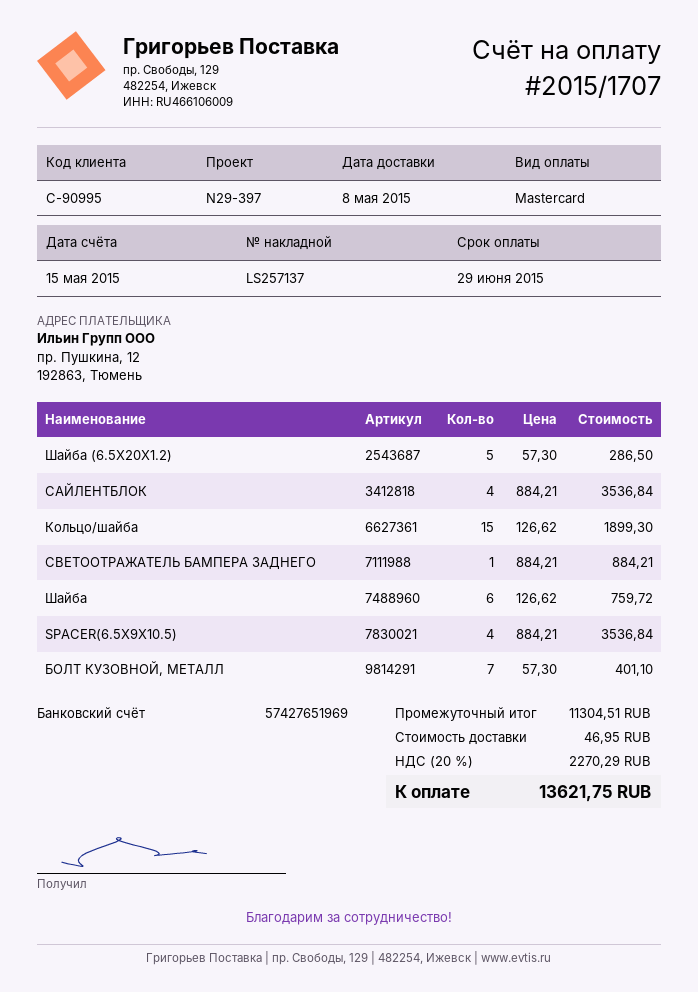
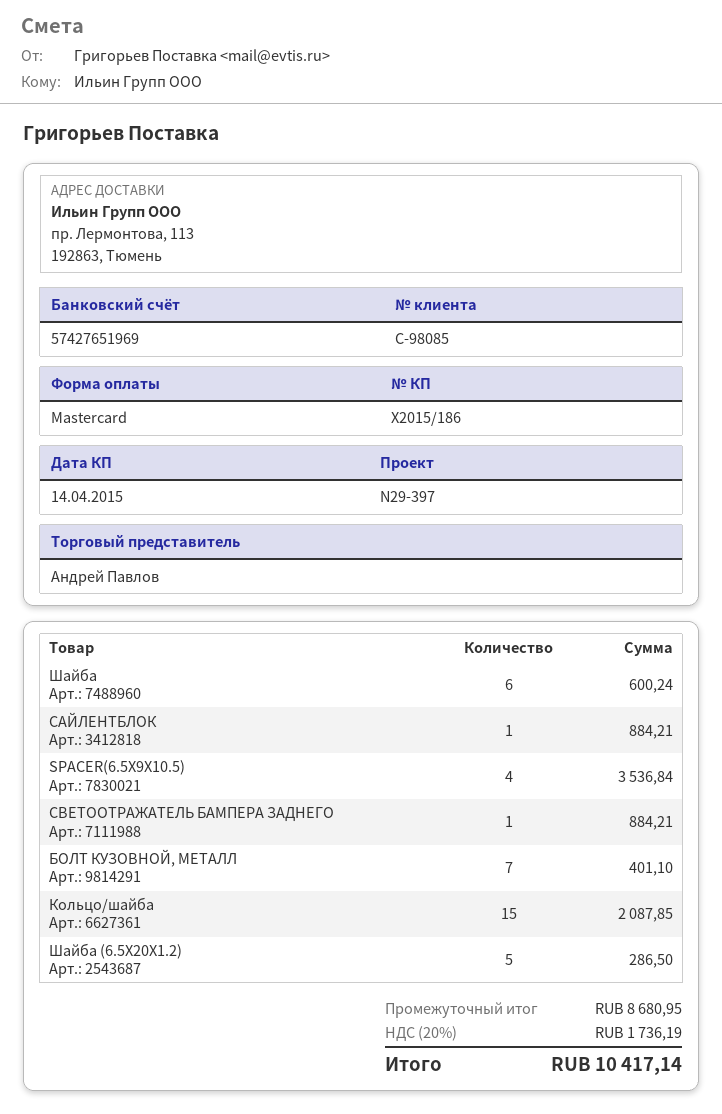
customer number: C-90995 -> C-98085
САЙЛЕНТБЛОК: 4 for 3536.84 -> 1 for 884.21
Кольцо/шайба: 15 for 1899.30 -> 15 for 2087.85
Шайба: 6 for 759.72 -> 6 for 600.24
subtotal: 11304.51 -> 8680.95
shipping: 46.95 -> none
tax: 20% = 2270.29 -> 20% = 1736.19
total: 13621.75 -> 10417.14

